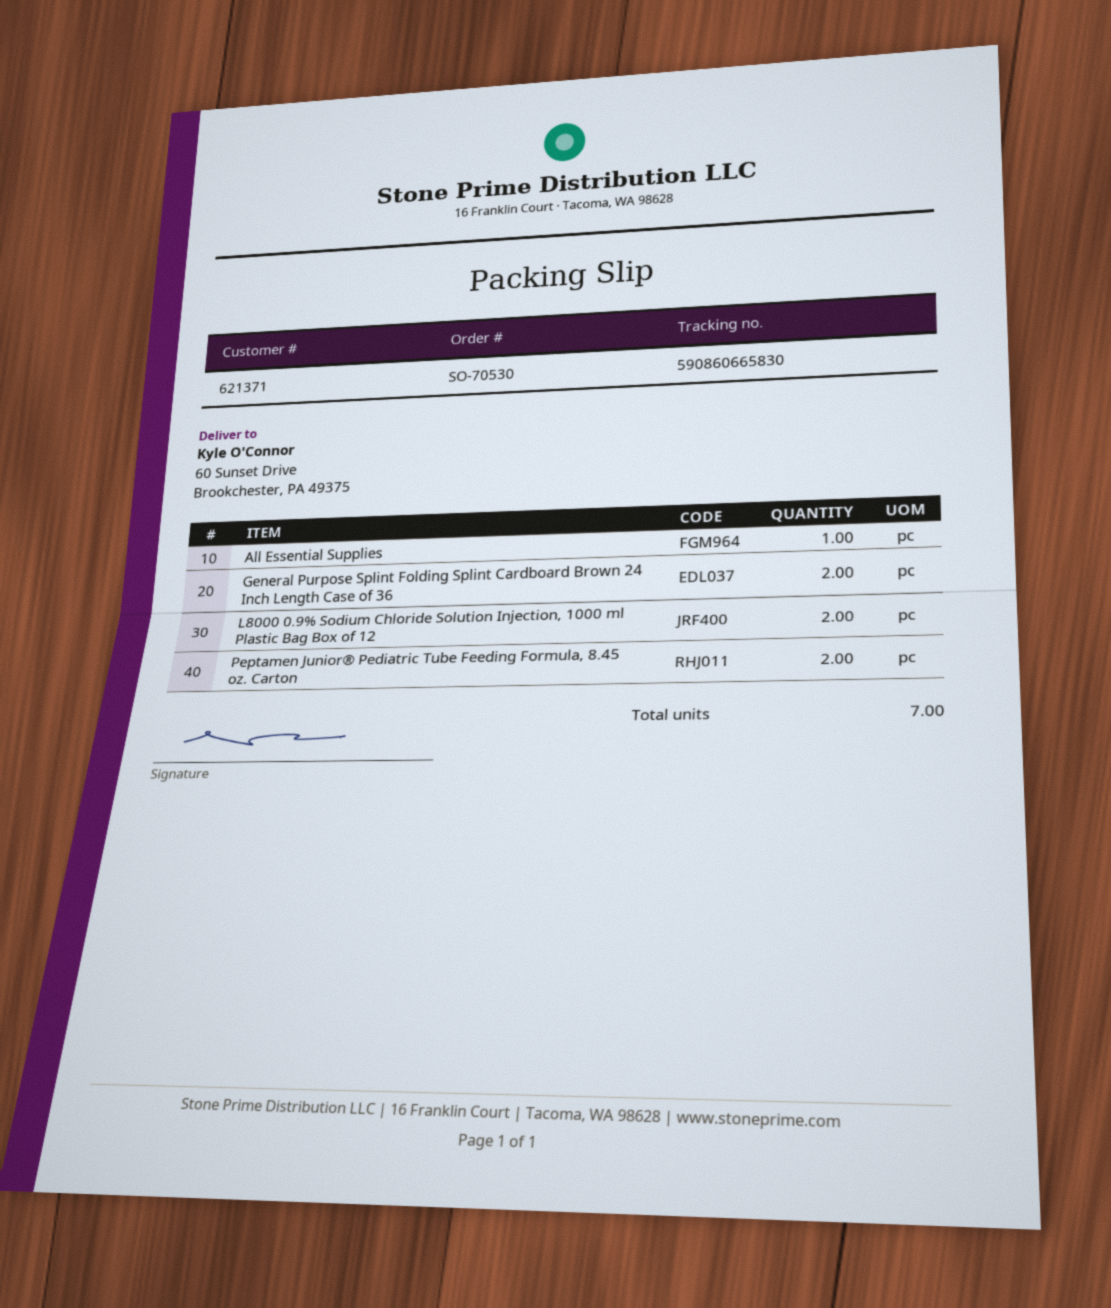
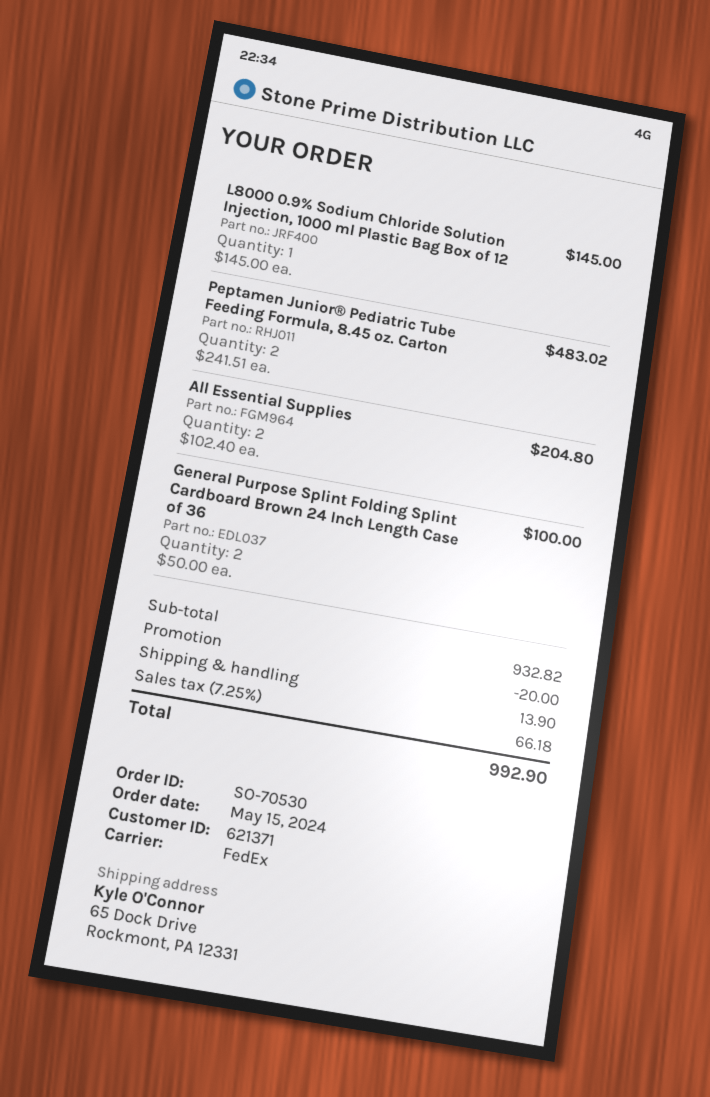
ship to: 60 Sunset Drive, Brookchester, PA 49375 -> 65 Dock Drive, Rockmont, PA 12331
All Essential Supplies: 1 -> 2
L8000 0.9% Sodium Chloride Solution Injection, 1000 ml Plastic Bag Box of 12: 2 -> 1

